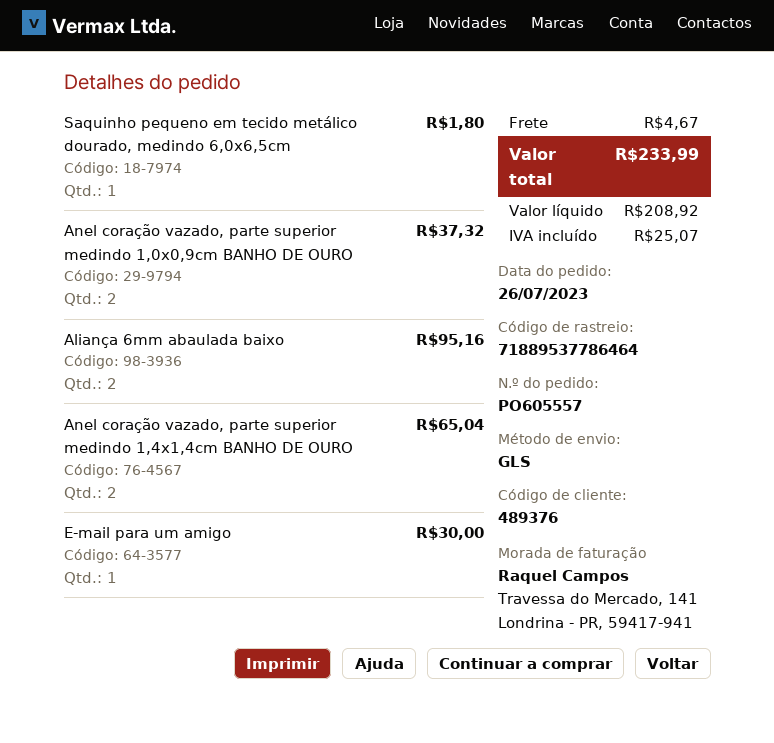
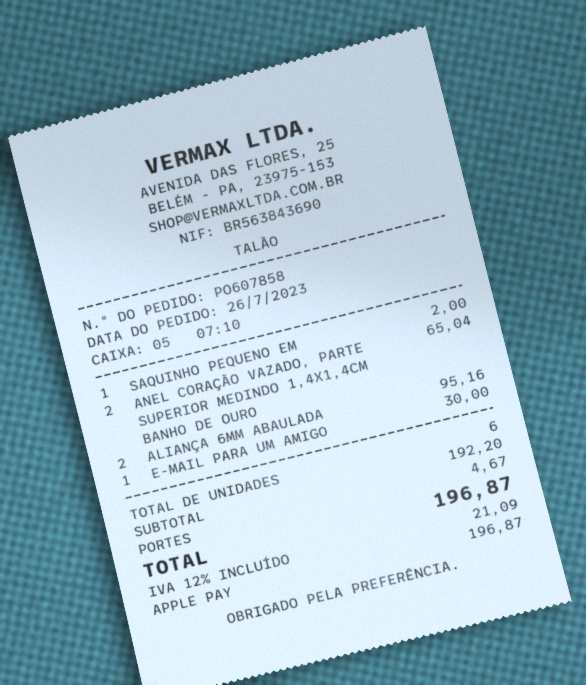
order number: PO605557 -> PO607858
Saquinho pequeno em tecido metálico dourado, medindo 6,0x6,5cm: 1 for 1.80 -> 1 for 2.00
Anel coração vazado, parte superior medindo 1,0x0,9cm BANHO DE OURO: 2 for 37.32 -> none
tax: 25.07 -> 21.09
total: 233.99 -> 196.87

